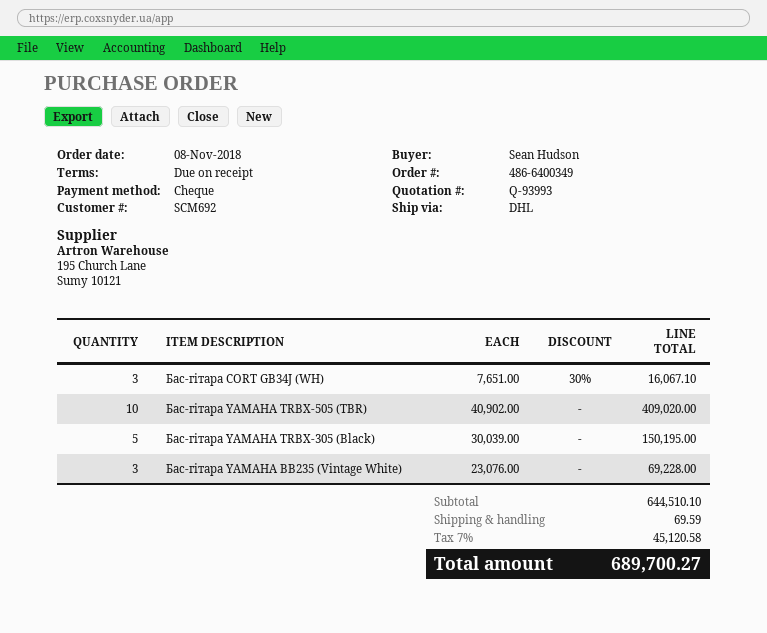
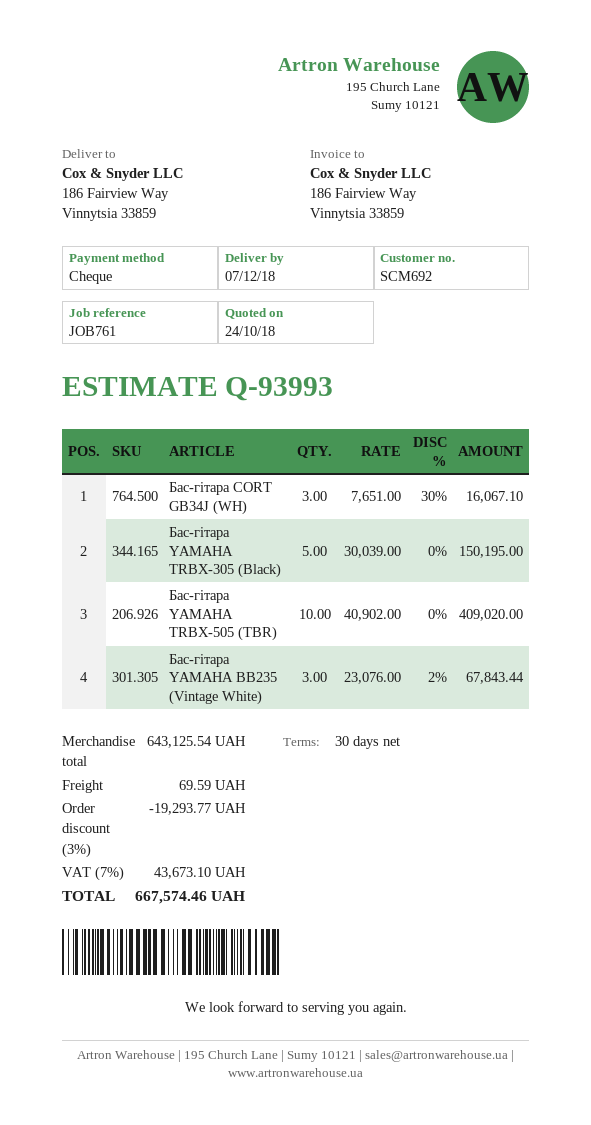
payment terms: on receipt -> 30 days
Бас-гітара YAMAHA BB235 (Vintage White): 3 x 23076.00 = 69228.00 -> 3 x 23076.00 - 2% = 67843.44
subtotal: 644510.10 -> 643125.54
discount: none -> 3% = 19293.77
tax: 7% = 45120.58 -> 7% = 43673.10
total: 689700.27 -> 667574.46

